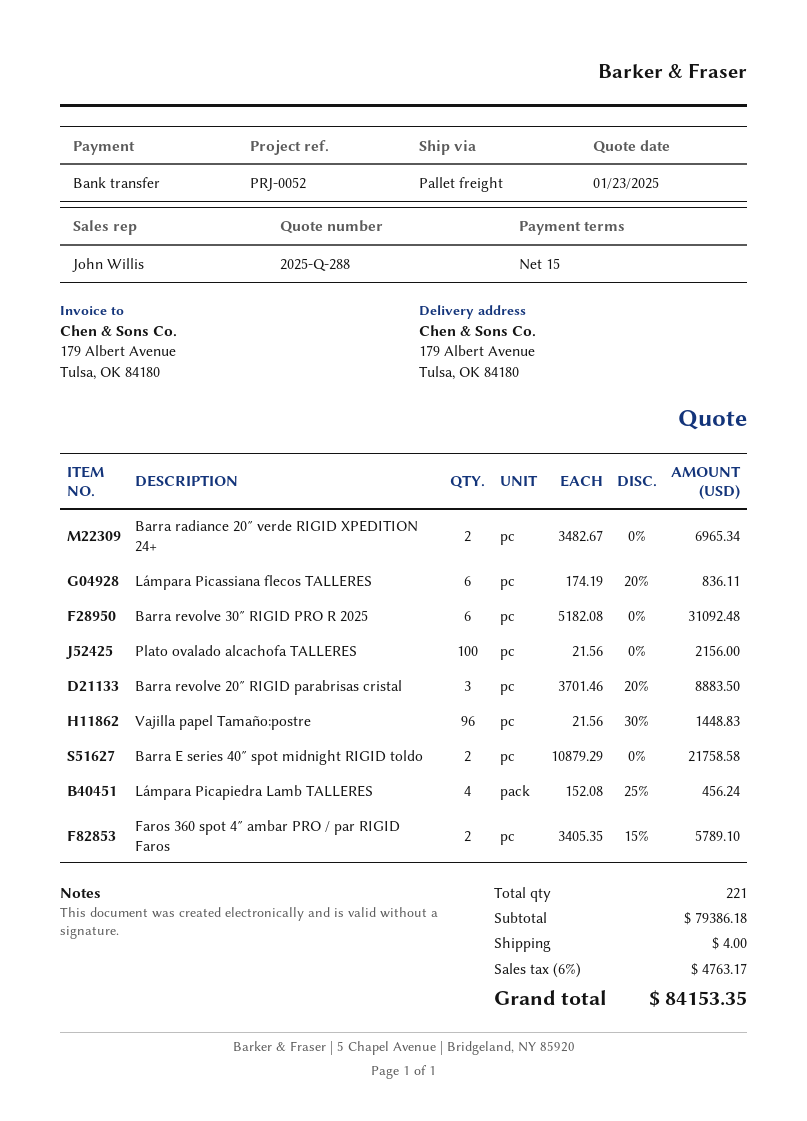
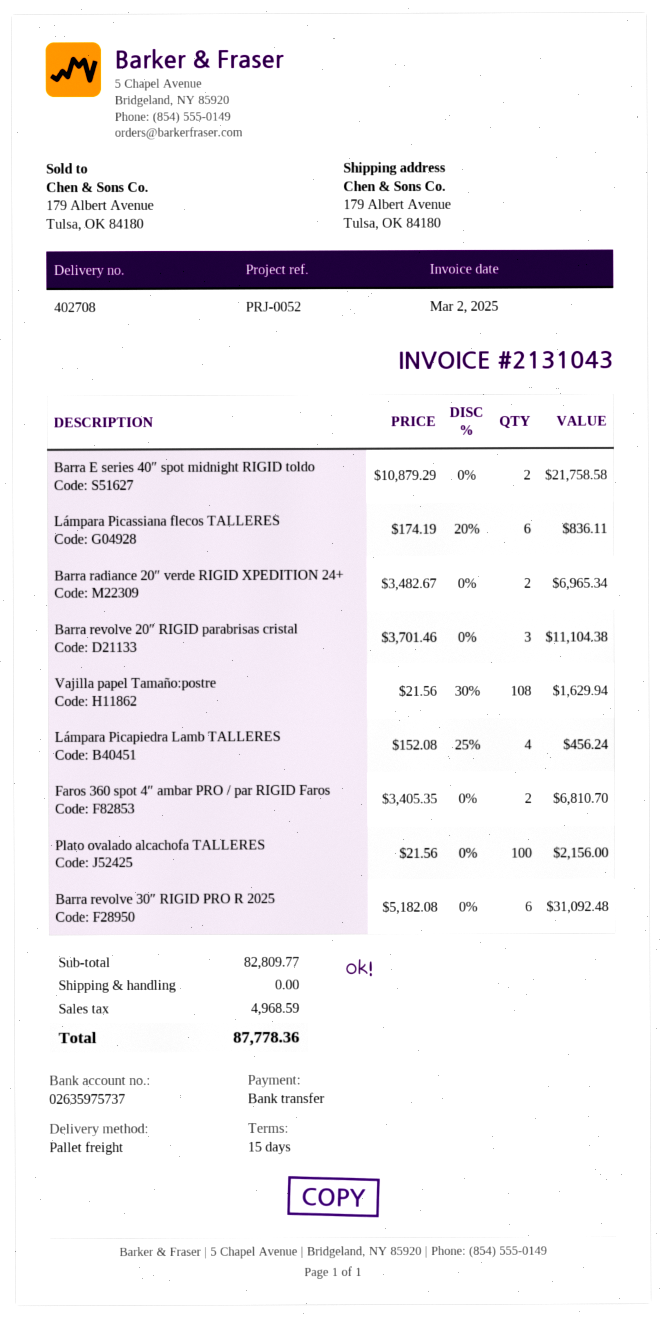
Barra revolve 20″ RIGID parabrisas cristal: 3 x 3701.46 - 20% = 8883.50 -> 3 x 3701.46 = 11104.38
Vajilla papel Tamaño:postre: 96 x 21.56 - 30% = 1448.83 -> 108 x 21.56 - 30% = 1629.94
Faros 360 spot 4″ ambar PRO / par RIGID Faros: 2 x 3405.35 - 15% = 5789.10 -> 2 x 3405.35 = 6810.70
subtotal: 79386.18 -> 82809.77
shipping: 4.00 -> 0.00
tax: 4763.17 -> 4968.59
total: 84153.35 -> 87778.36

